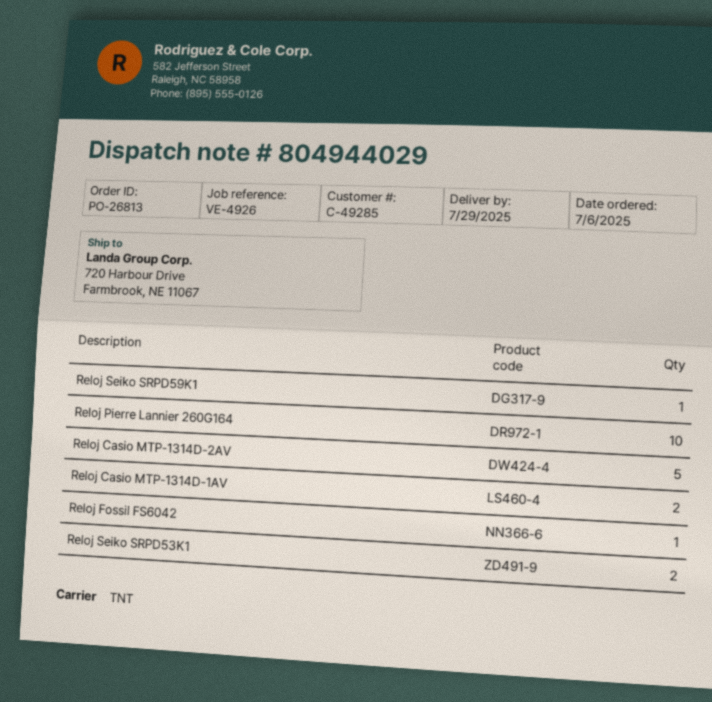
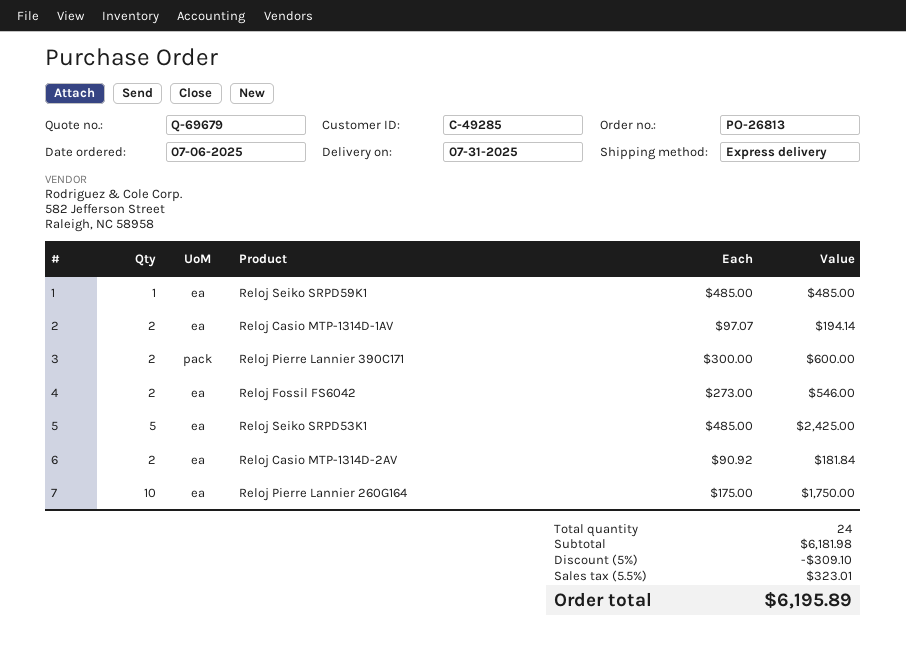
delivery date: 2025-07-29 -> 2025-07-31
shipping method: TNT -> express
Reloj Casio MTP-1314D-2AV: 5 -> 2
Reloj Fossil FS6042: 1 -> 2
Reloj Seiko SRPD53K1: 2 -> 5
Reloj Pierre Lannier 390C171: none -> 2

